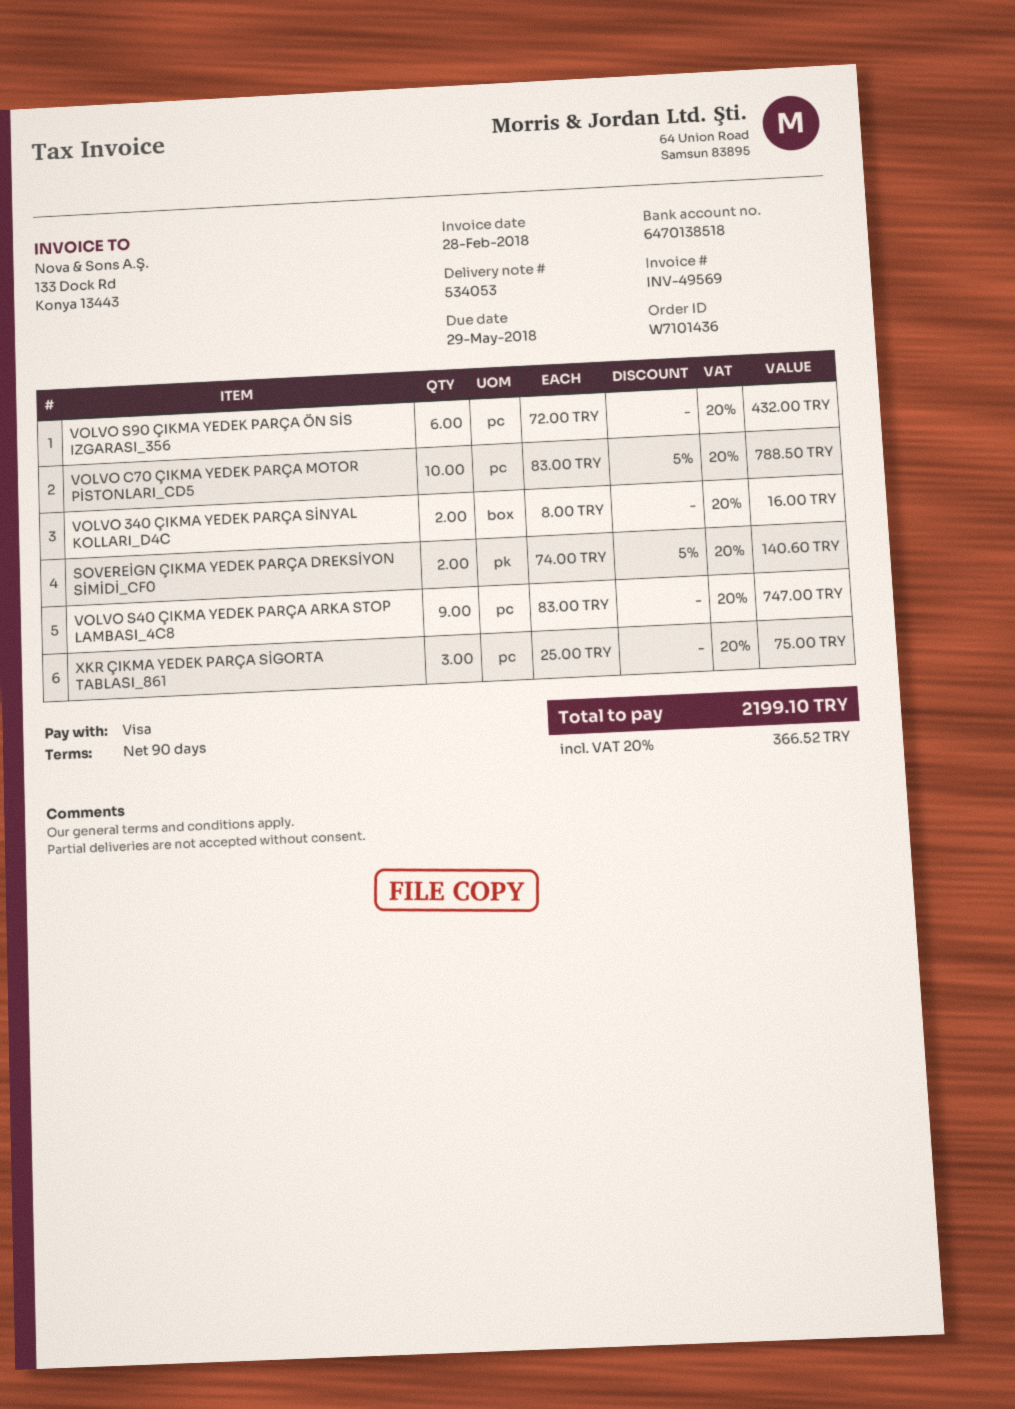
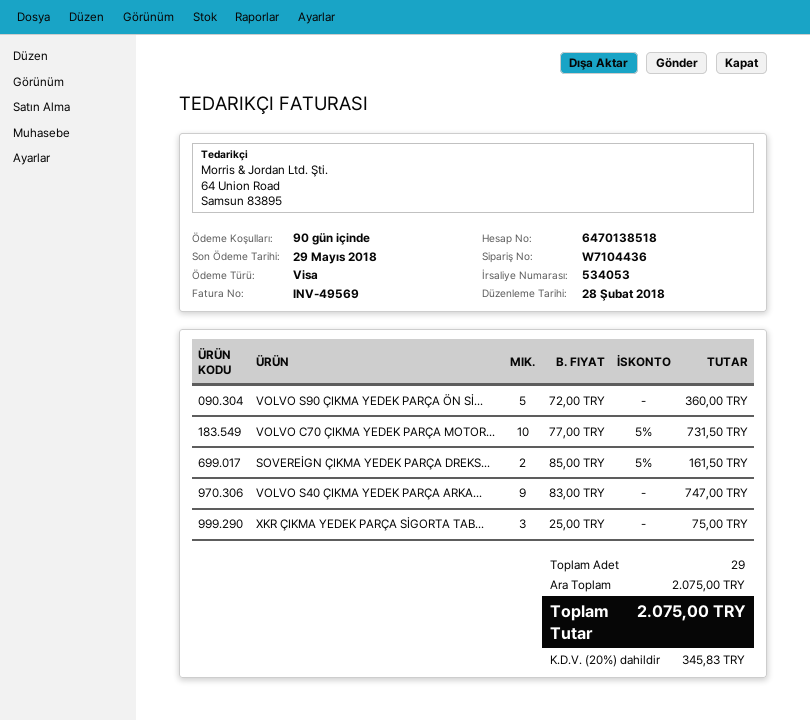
order number: W7101436 -> W7104436
VOLVO S90 ÇIKMA YEDEK PARÇA ÖN SİS IZGARASI_356: 6 x 72.00 = 432.00 -> 5 x 72.00 = 360.00
VOLVO C70 ÇIKMA YEDEK PARÇA MOTOR PİSTONLARI_CD5: 10 x 83.00 - 5% = 788.50 -> 10 x 77.00 - 5% = 731.50
VOLVO 340 ÇIKMA YEDEK PARÇA SİNYAL KOLLARI_D4C: 2 x 8.00 = 16.00 -> none
SOVEREİGN ÇIKMA YEDEK PARÇA DREKSİYON SİMİDİ_CF0: 2 x 74.00 - 5% = 140.60 -> 2 x 85.00 - 5% = 161.50
tax: 20% = 366.52 -> 20% = 345.83
total: 2199.10 -> 2075.00

